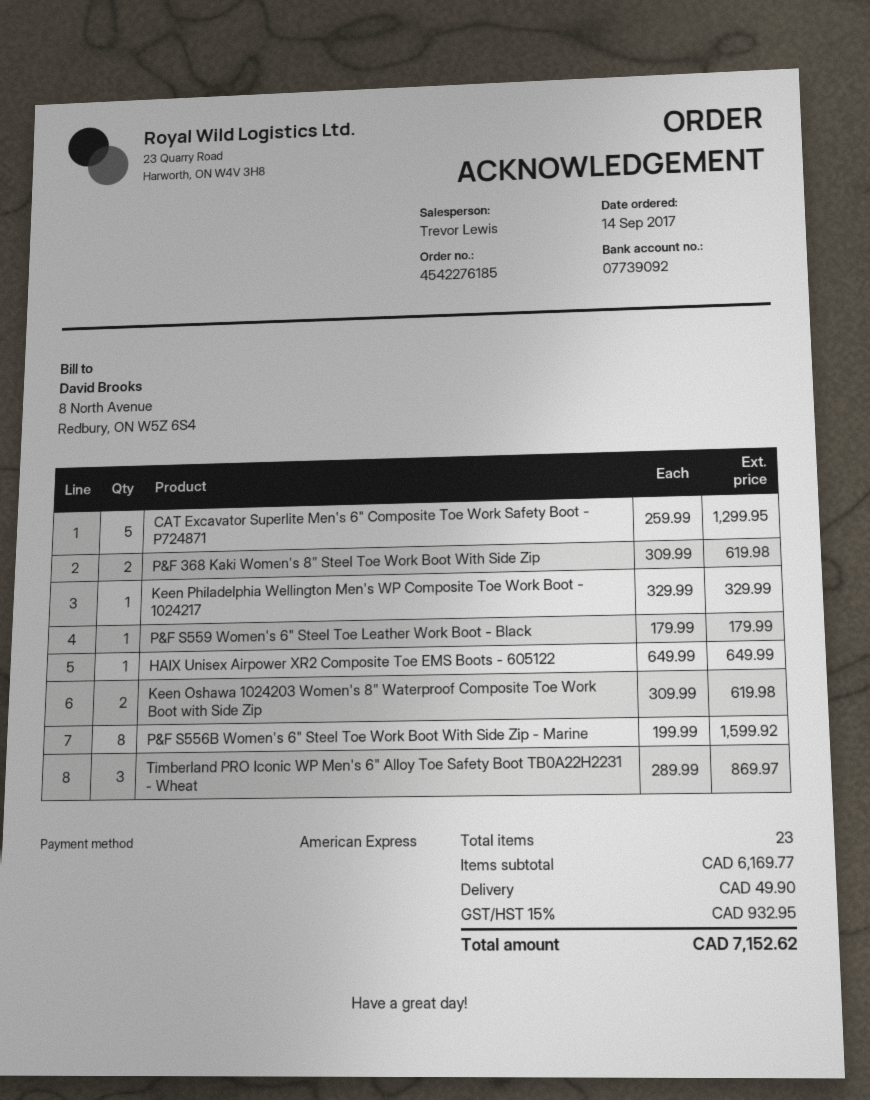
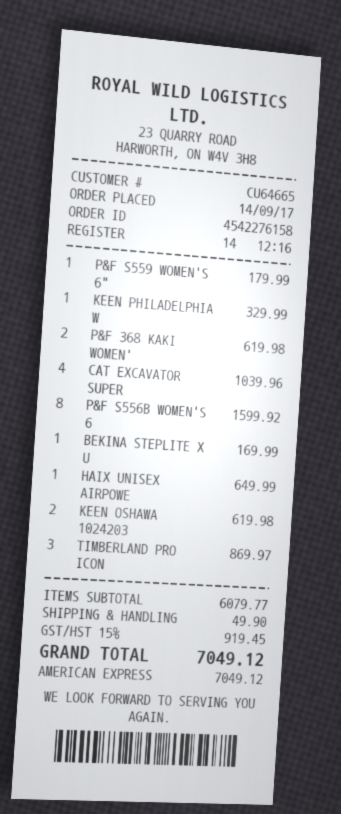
order number: 4542276185 -> 4542276158
CAT Excavator Superlite Men's 6" Composite Toe Work Safety Boot - P724871: 5 for 1299.95 -> 4 for 1039.96
BEKINA STEPLITE X U: none -> 1 for 169.99
subtotal: 6169.77 -> 6079.77
tax: 15% = 932.95 -> 15% = 919.45
total: 7152.62 -> 7049.12

